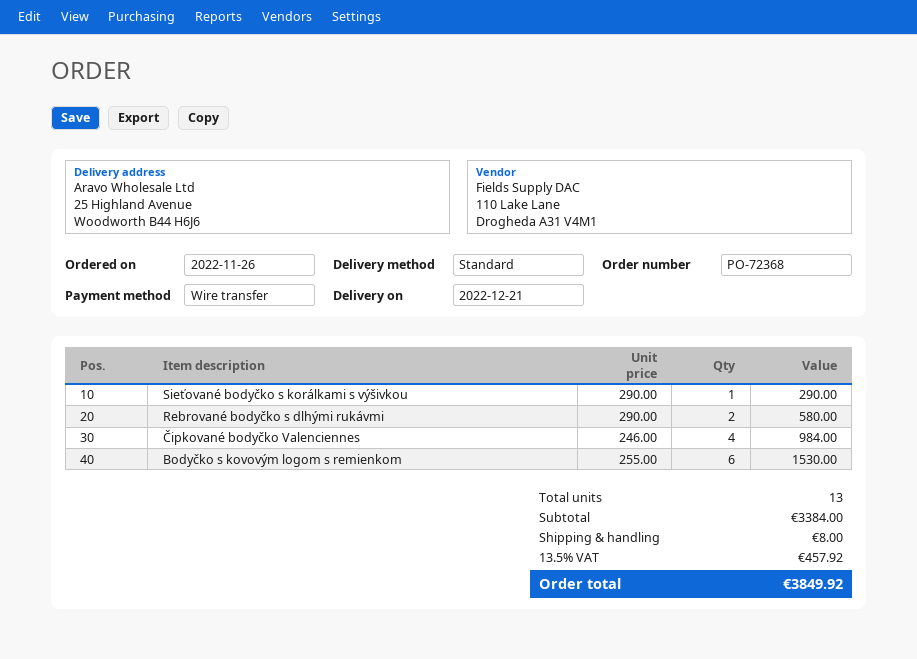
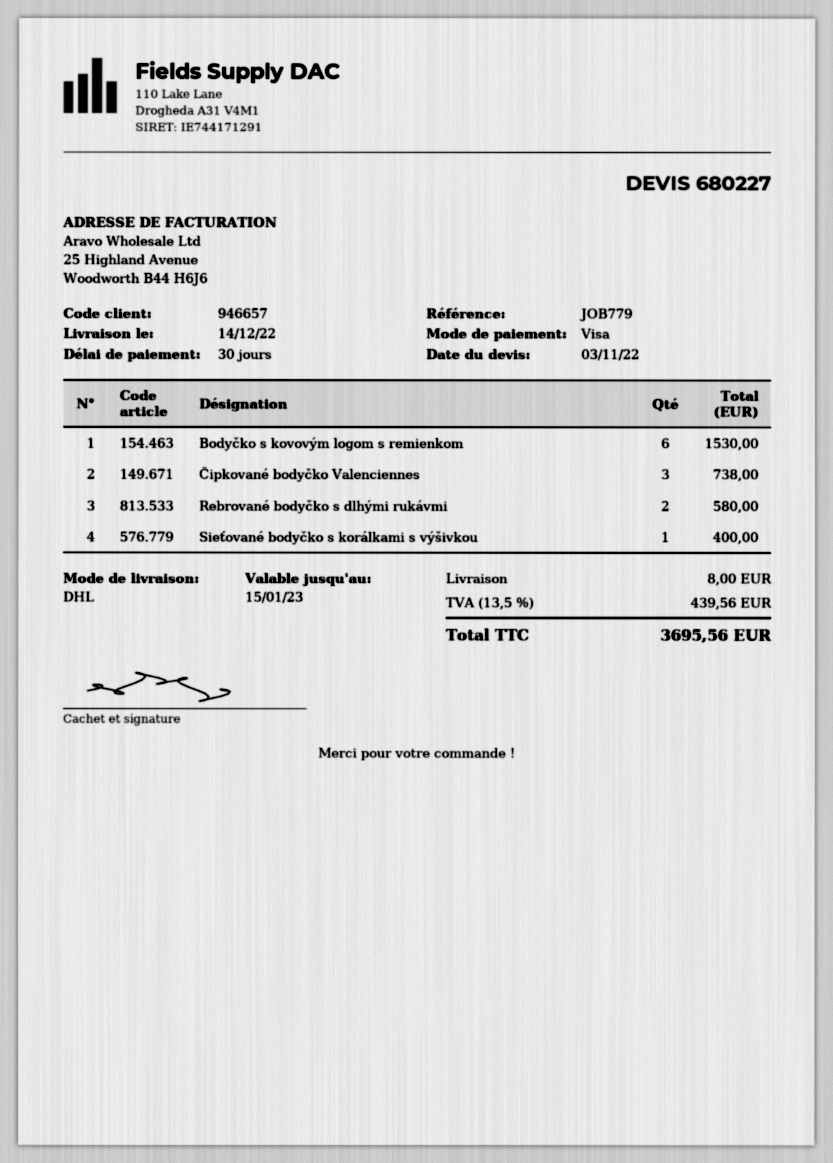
delivery date: 2022-12-21 -> 2022-12-14
payment method: bank transfer -> Visa
shipping method: standard -> DHL
Sieťované bodyčko s korálkami s výšivkou: 1 for 290.00 -> 1 for 400.00
Čipkované bodyčko Valenciennes: 4 for 984.00 -> 3 for 738.00
tax: 13.5% = 457.92 -> 13.5% = 439.56
total: 3849.92 -> 3695.56

